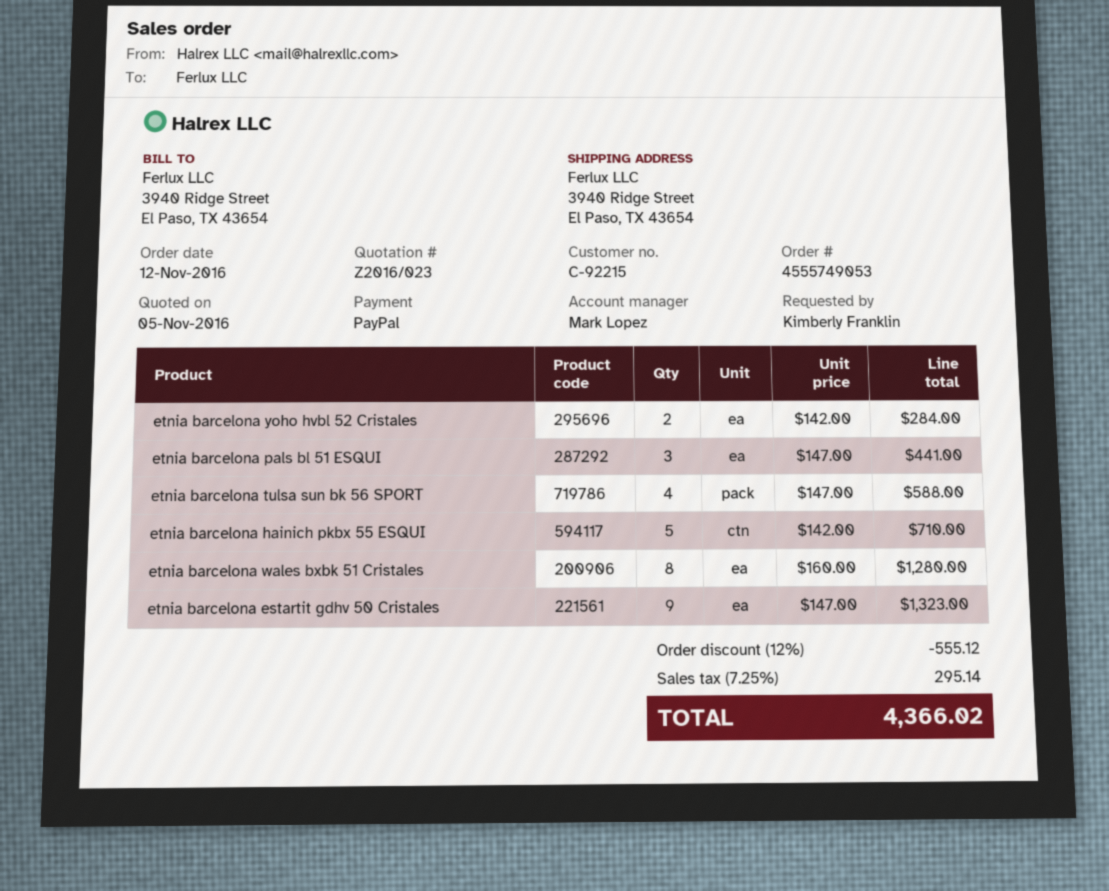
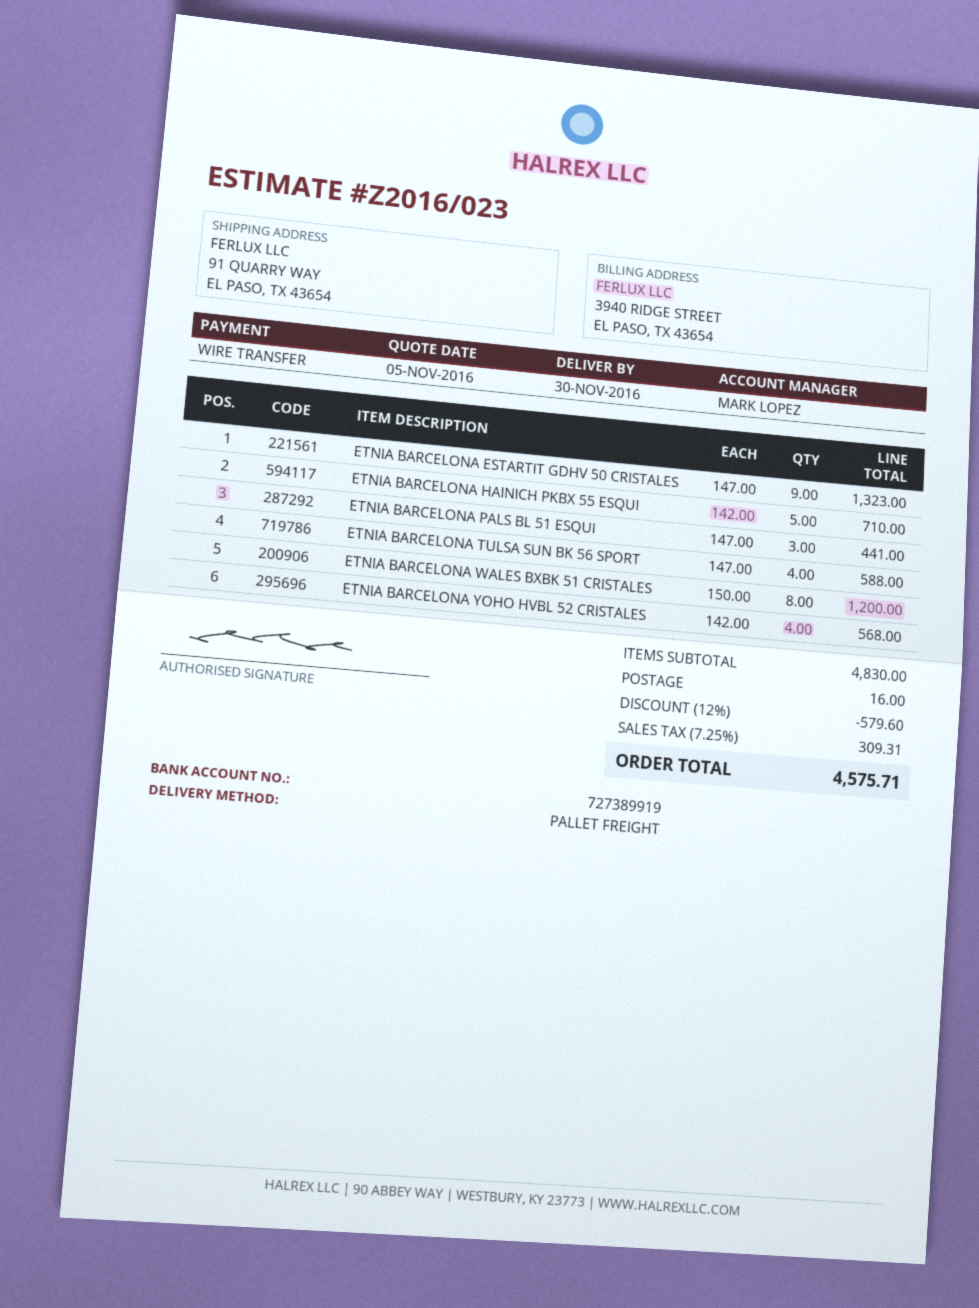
payment method: PayPal -> bank transfer
ship to: 3940 Ridge Street, El Paso, TX 43654 -> 91 QUARRY WAY, EL PASO, TX 43654
etnia barcelona yoho hvbl 52 Cristales: 2 x 142.00 = 284.00 -> 4 x 142.00 = 568.00
etnia barcelona wales bxbk 51 Cristales: 8 x 160.00 = 1280.00 -> 8 x 150.00 = 1200.00
discount: 12% = 555.12 -> 12% = 579.60
shipping: none -> 16.00
tax: 7.25% = 295.14 -> 7.25% = 309.31
total: 4366.02 -> 4575.71

